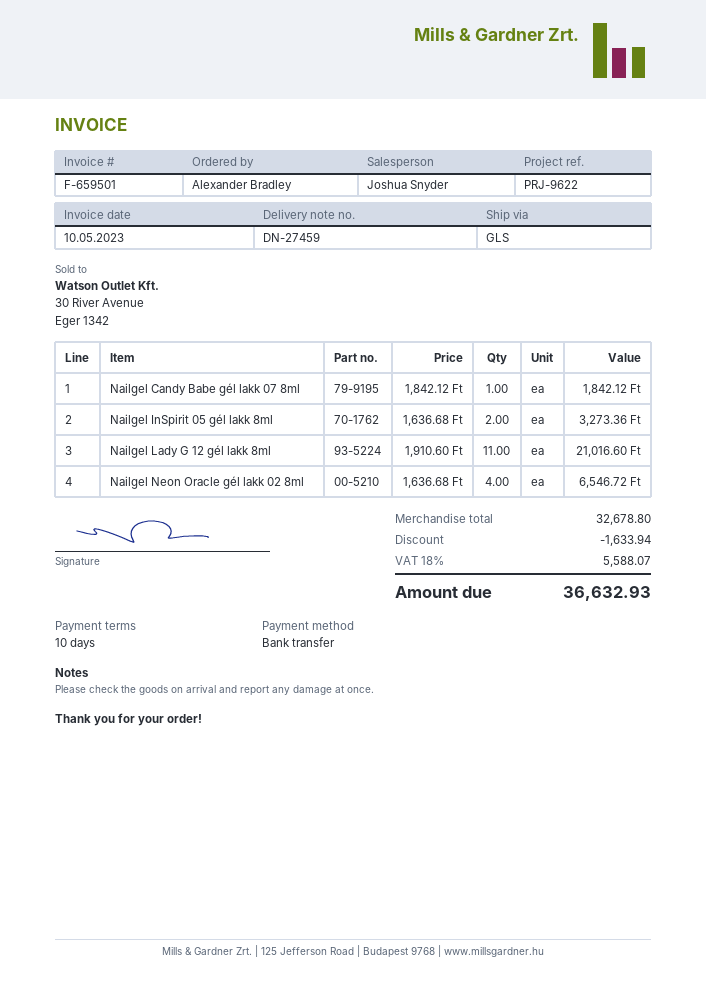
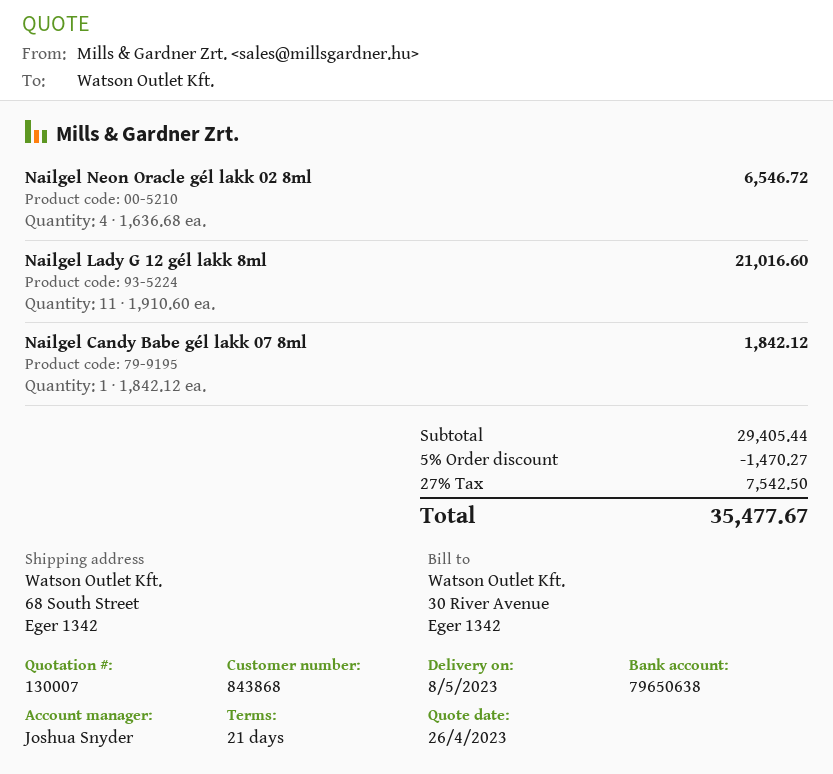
payment terms: 10 days -> 21 days
Nailgel InSpirit 05 gél lakk 8ml: 2 x 1636.68 = 3273.36 -> none
subtotal: 32678.80 -> 29405.44
discount: 1633.94 -> 1470.27
tax: 18% = 5588.07 -> 27% = 7542.50
total: 36632.93 -> 35477.67

